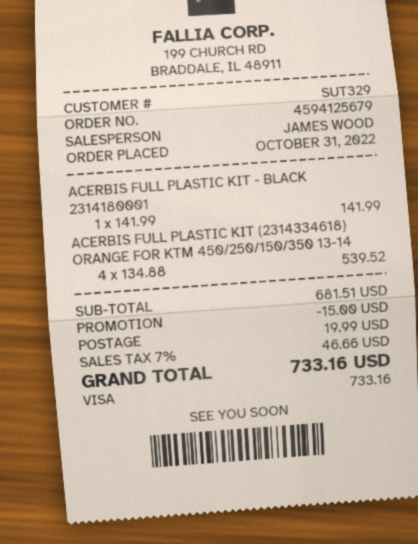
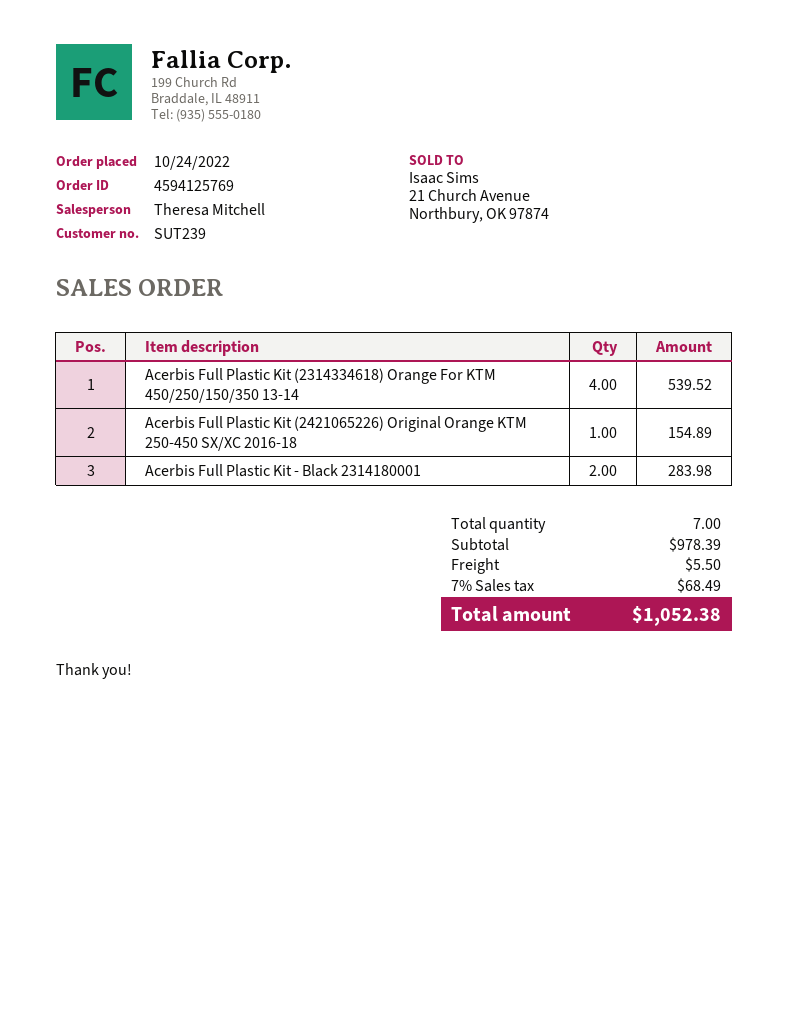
order number: 4594125679 -> 4594125769
order date: 2022-10-31 -> 2022-10-24
customer number: SUT329 -> SUT239
sales rep: JAMES WOOD -> Theresa Mitchell
ACERBIS FULL PLASTIC KIT - BLACK 2314180001: 1 for 141.99 -> 2 for 283.98
Acerbis Full Plastic Kit (2421065226) Original Orange KTM 250-450 SX/XC 2016-18: none -> 1 for 154.89
subtotal: 681.51 -> 978.39
discount: 15.00 -> none
shipping: 19.99 -> 5.50
tax: 7% = 46.66 -> 7% = 68.49
total: 733.16 -> 1052.38

